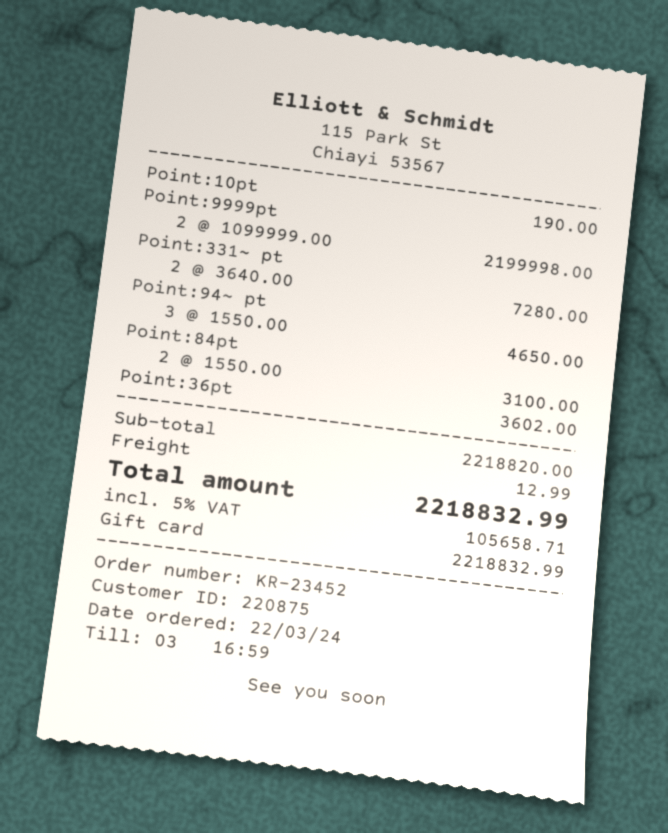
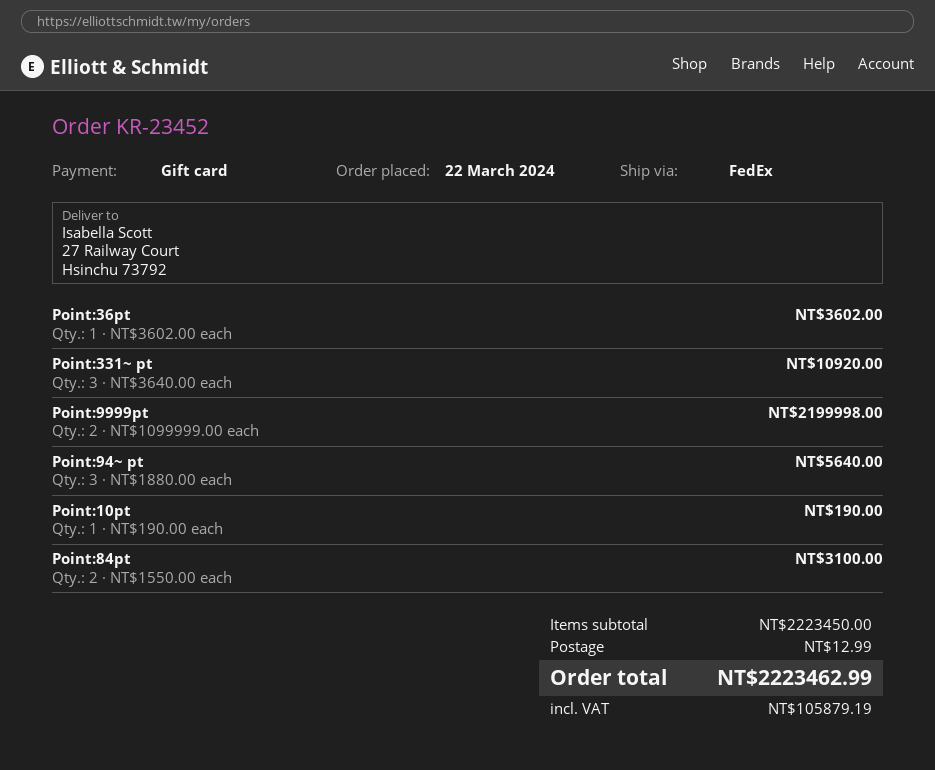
Point:331~ pt: 2 x 3640.00 = 7280.00 -> 3 x 3640.00 = 10920.00
Point:94~ pt: 3 x 1550.00 = 4650.00 -> 3 x 1880.00 = 5640.00
subtotal: 2218820.00 -> 2223450.00
tax: 105658.71 -> 105879.19
total: 2218832.99 -> 2223462.99

